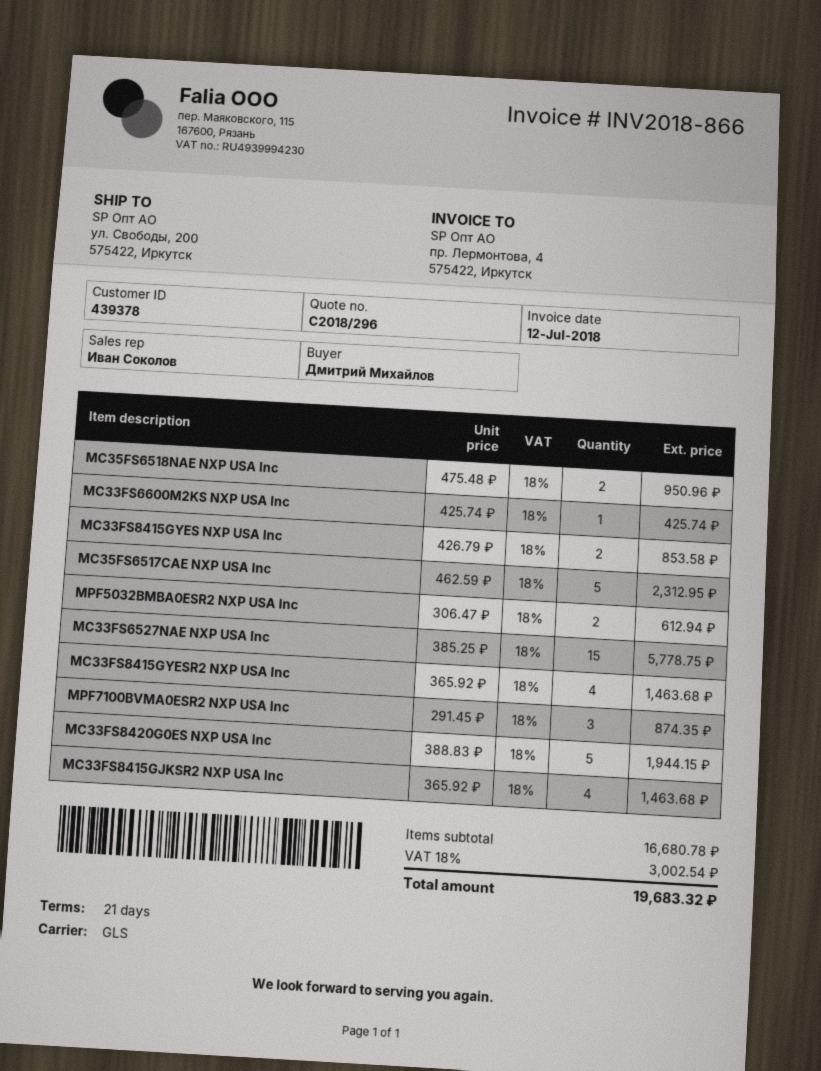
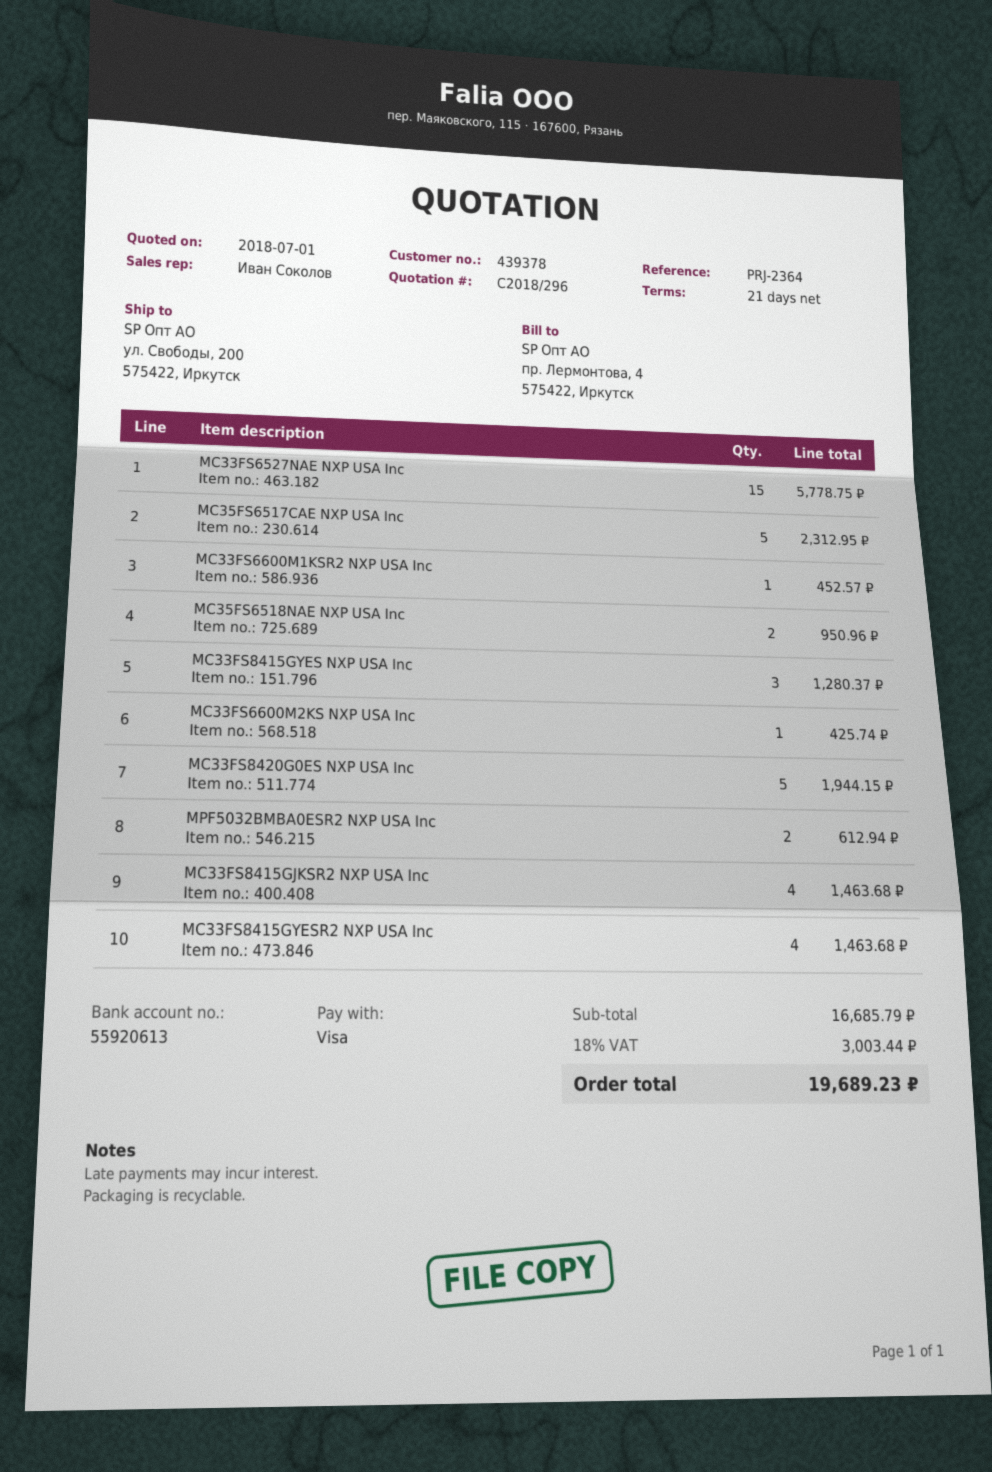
MC33FS8415GYES NXP USA Inc: 2 for 853.58 -> 3 for 1280.37
MPF7100BVMA0ESR2 NXP USA Inc: 3 for 874.35 -> none
MC33FS6600M1KSR2 NXP USA Inc: none -> 1 for 452.57
subtotal: 16680.78 -> 16685.79
tax: 18% = 3002.54 -> 18% = 3003.44
total: 19683.32 -> 19689.23

